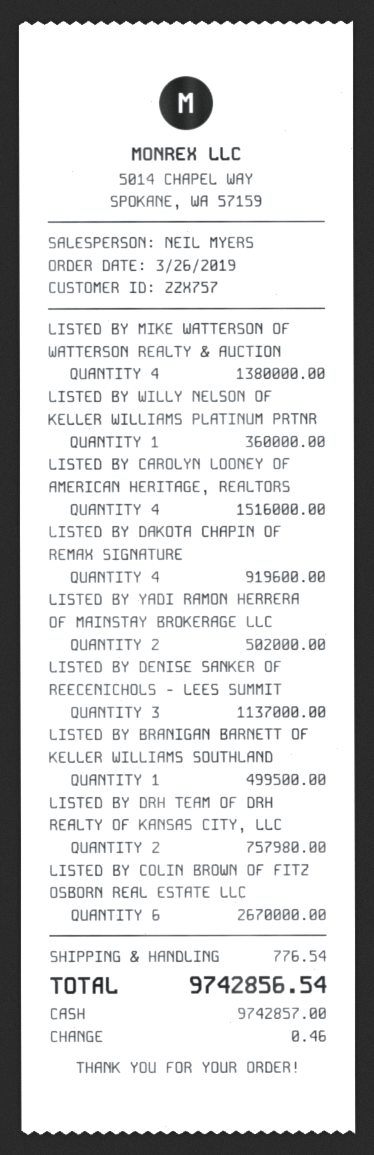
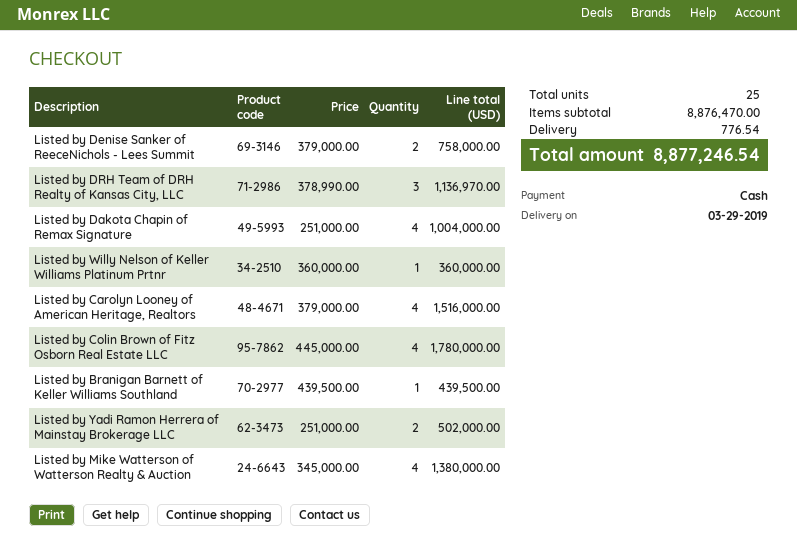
LISTED BY DAKOTA CHAPIN OF REMAX SIGNATURE: 4 for 919600.00 -> 4 for 1004000.00
LISTED BY DENISE SANKER OF REECENICHOLS - LEES SUMMIT: 3 for 1137000.00 -> 2 for 758000.00
LISTED BY BRANIGAN BARNETT OF KELLER WILLIAMS SOUTHLAND: 1 for 499500.00 -> 1 for 439500.00
LISTED BY DRH TEAM OF DRH REALTY OF KANSAS CITY, LLC: 2 for 757980.00 -> 3 for 1136970.00
LISTED BY COLIN BROWN OF FITZ OSBORN REAL ESTATE LLC: 6 for 2670000.00 -> 4 for 1780000.00
total: 9742856.54 -> 8877246.54

